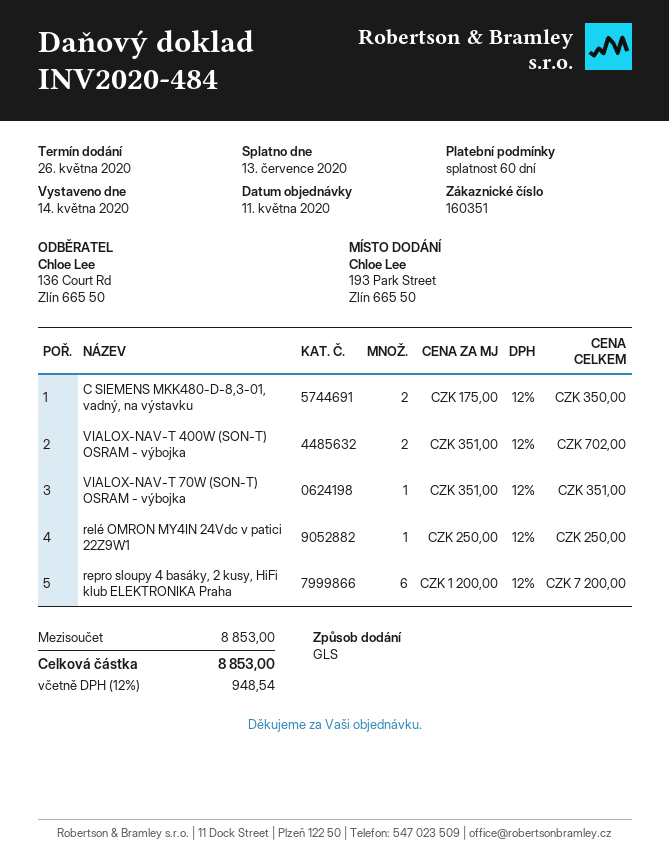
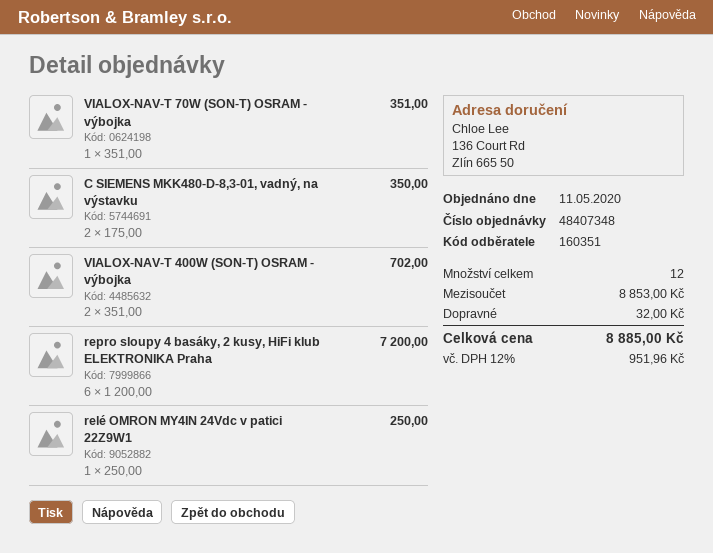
ship to: 193 Park Street, Zlín 665 50 -> 136 Court Rd, Zlín 665 50
shipping: none -> 32.00
tax: 12% = 948.54 -> 12% = 951.96
total: 8853.00 -> 8885.00

